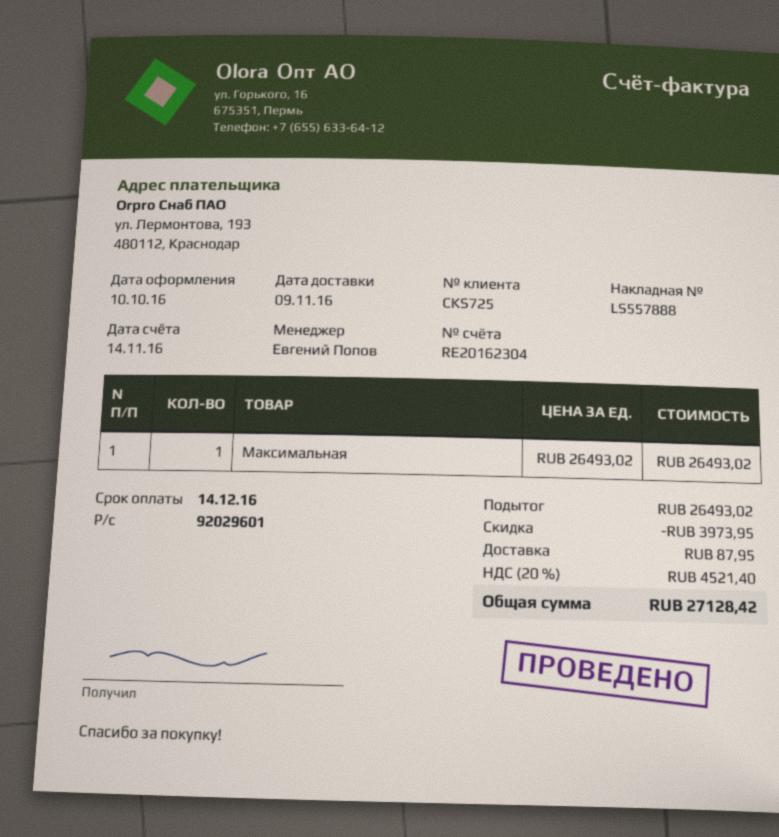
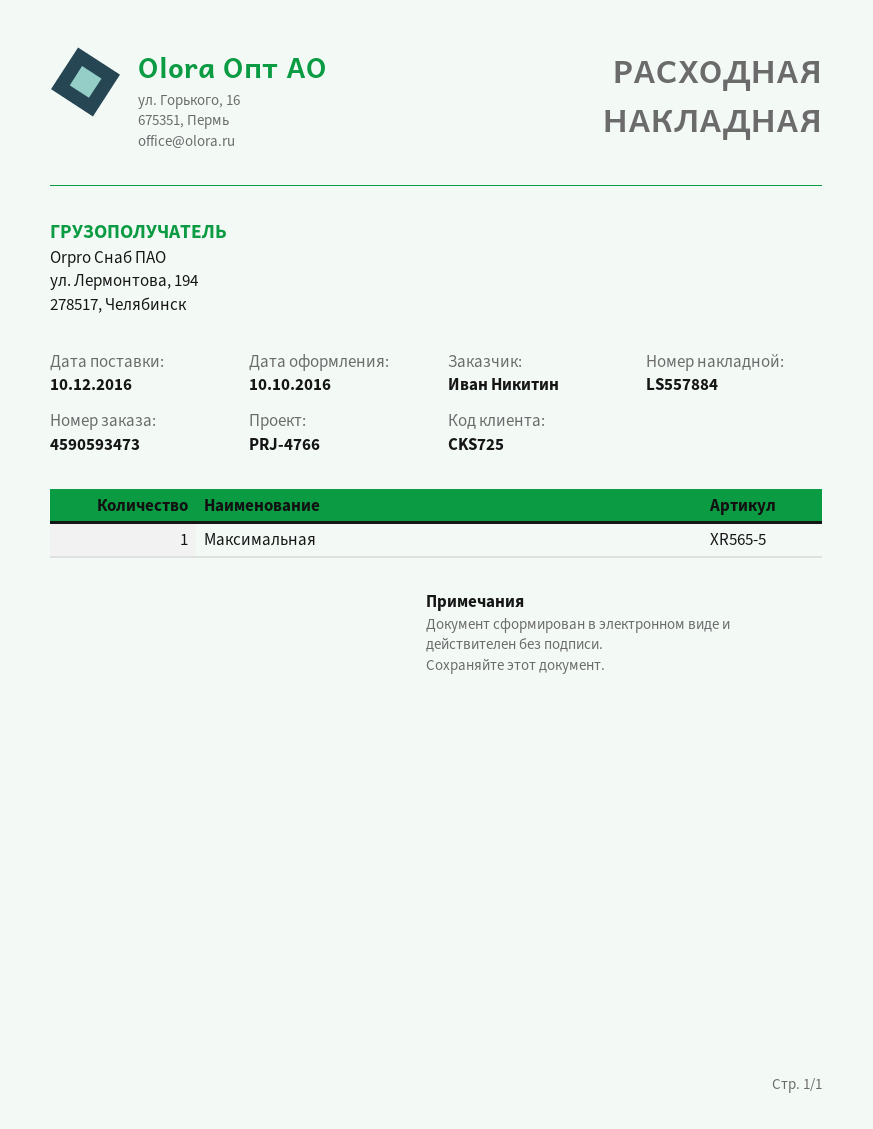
delivery note number: LS557888 -> LS557884
delivery date: 2016-11-09 -> 2016-12-10

